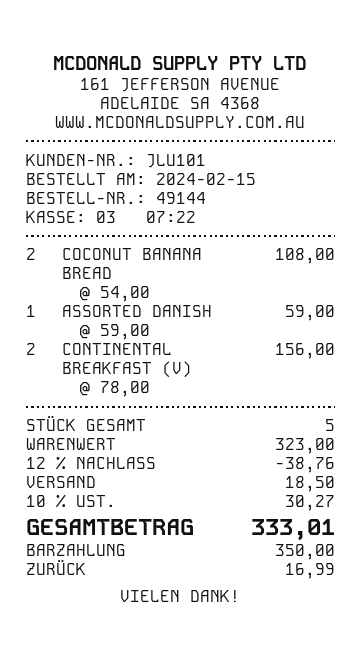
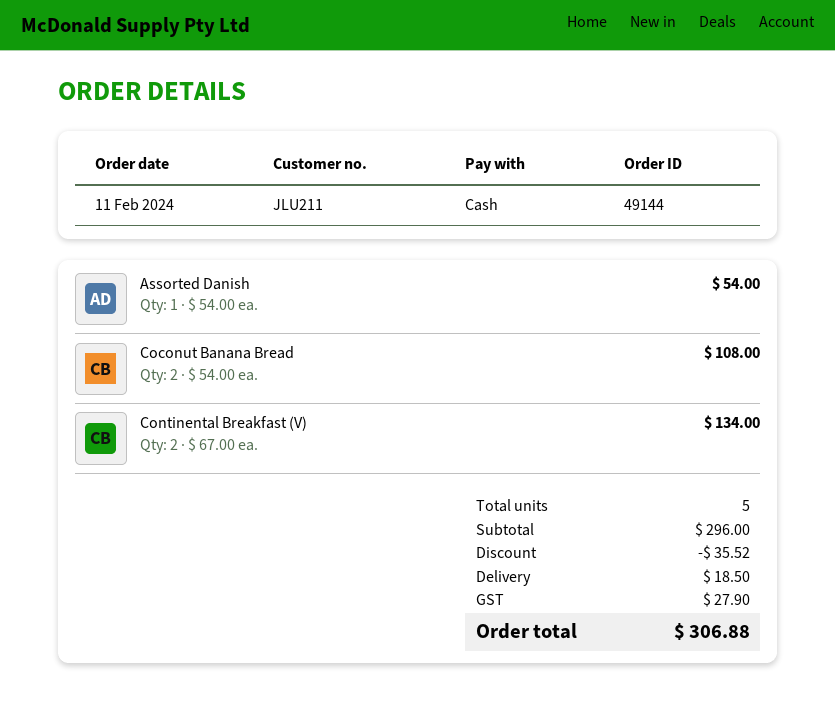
order date: 2024-02-15 -> 2024-02-11
customer number: JLU101 -> JLU211
ASSORTED DANISH: 1 x 59.00 = 59.00 -> 1 x 54.00 = 54.00
CONTINENTAL BREAKFAST (V): 2 x 78.00 = 156.00 -> 2 x 67.00 = 134.00
subtotal: 323.00 -> 296.00
discount: 38.76 -> 35.52
tax: 30.27 -> 27.90
total: 333.01 -> 306.88

